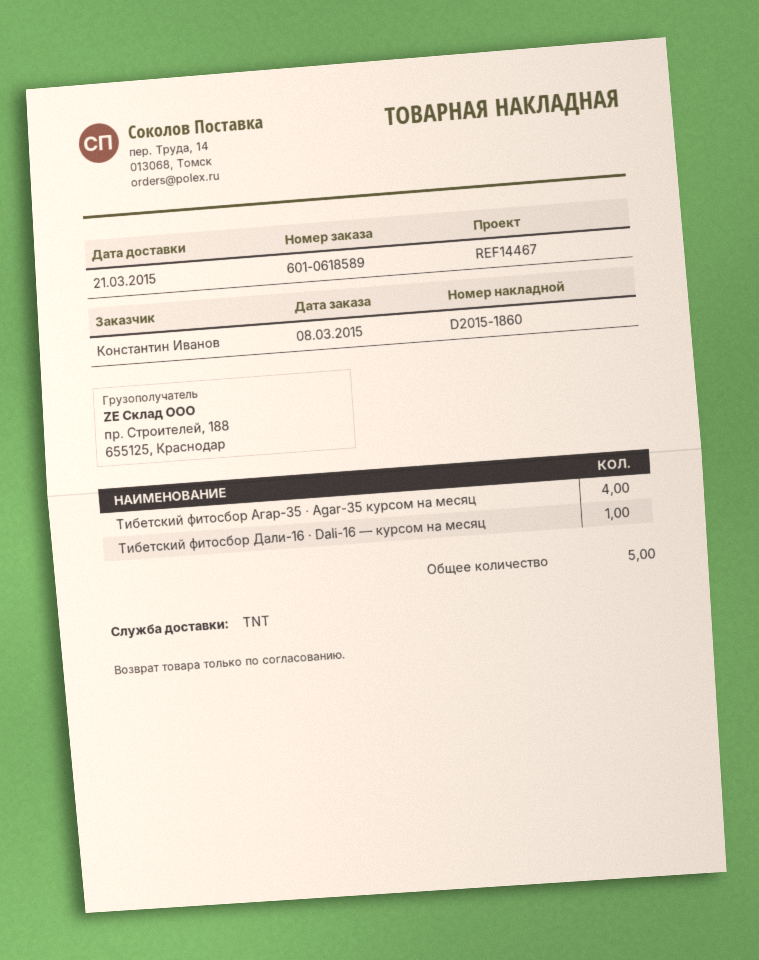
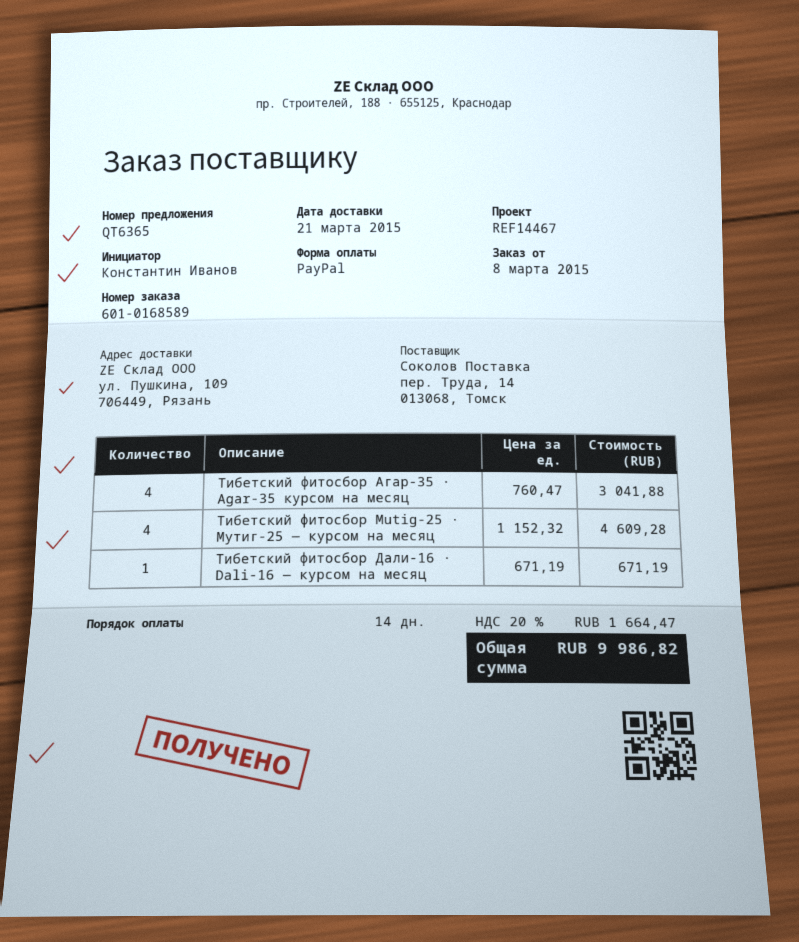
order number: 601-0618589 -> 601-0168589
ship to: пр. Строителей, 188, 655125, Краснодар -> ул. Пушкина, 109, 706449, Рязань
Тибетский фитосбор Mutig-25 · Мутиг-25 — курсом на месяц: none -> 4

